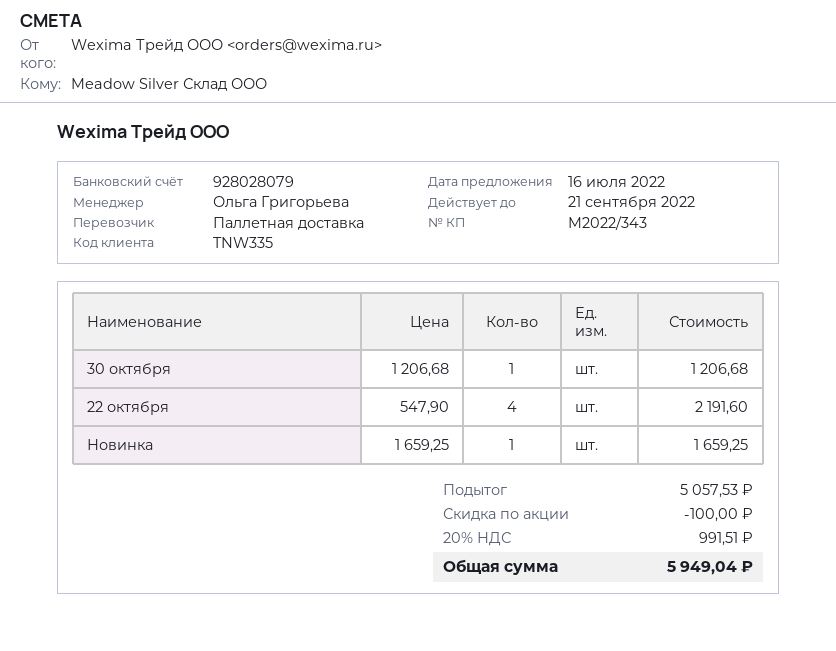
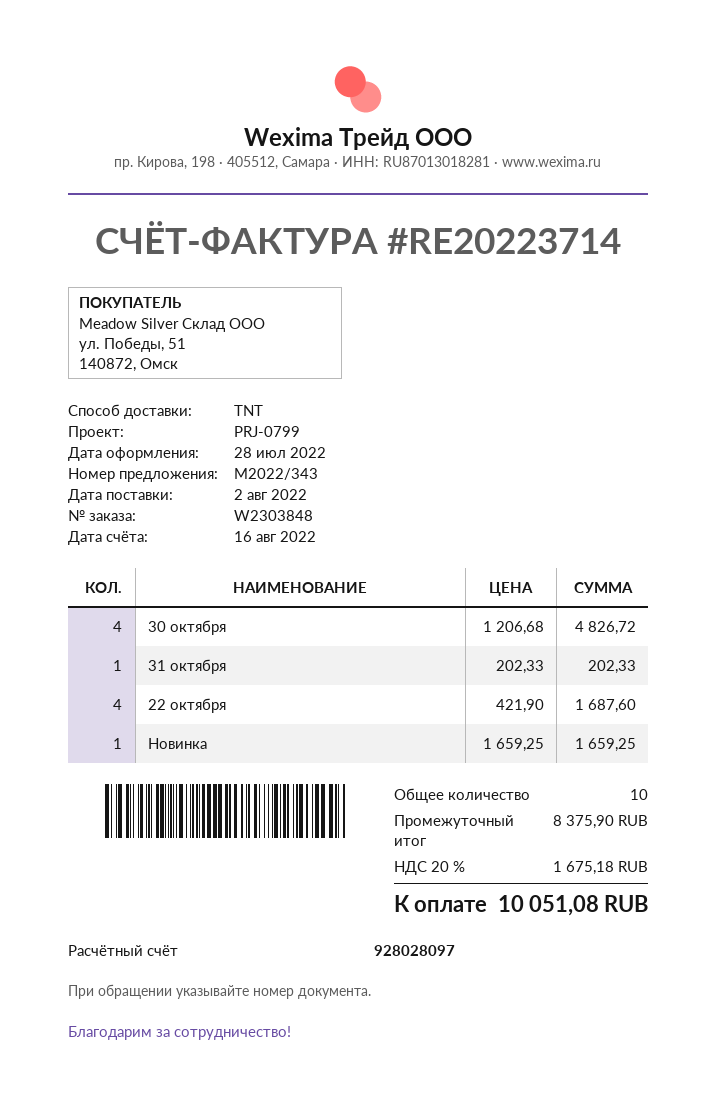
bank account: 928028079 -> 928028097
shipping method: pallet freight -> TNT
30 октября: 1 x 1206.68 = 1206.68 -> 4 x 1206.68 = 4826.72
22 октября: 4 x 547.90 = 2191.60 -> 4 x 421.90 = 1687.60
31 октября: none -> 1 x 202.33 = 202.33
subtotal: 5057.53 -> 8375.90
discount: 100.00 -> none
tax: 20% = 991.51 -> 20% = 1675.18
total: 5949.04 -> 10051.08

